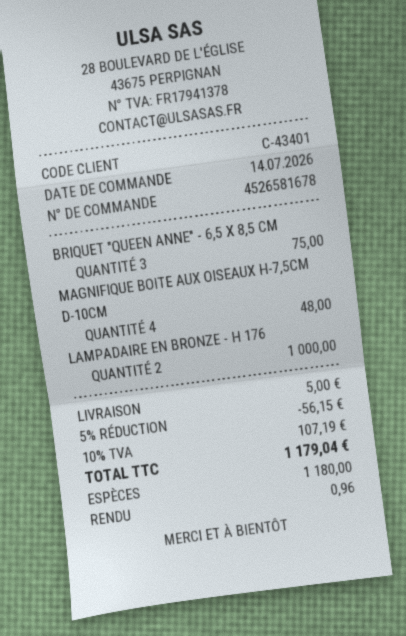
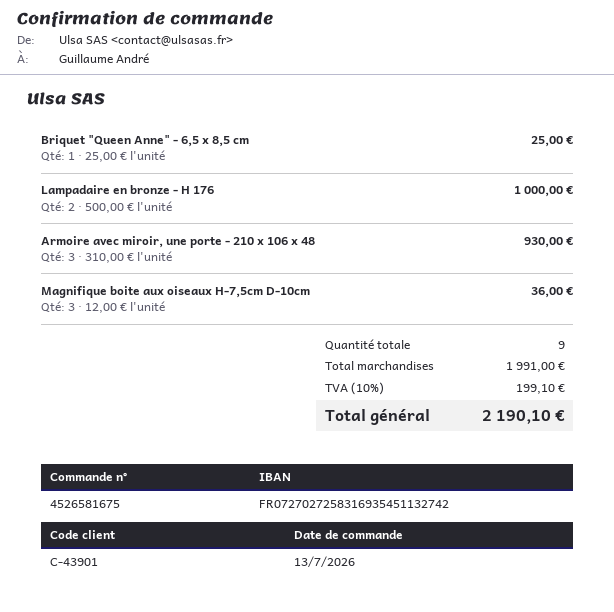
order number: 4526581678 -> 4526581675
order date: 2026-07-14 -> 2026-07-13
customer number: C-43401 -> C-43901
BRIQUET "QUEEN ANNE" - 6,5 X 8,5 CM: 3 for 75.00 -> 1 for 25.00
MAGNIFIQUE BOITE AUX OISEAUX H-7,5CM D-10CM: 4 for 48.00 -> 3 for 36.00
Armoire avec miroir, une porte - 210 x 106 x 48: none -> 3 for 930.00
discount: 5% = 56.15 -> none
shipping: 5.00 -> none
tax: 10% = 107.19 -> 10% = 199.10
total: 1179.04 -> 2190.10

